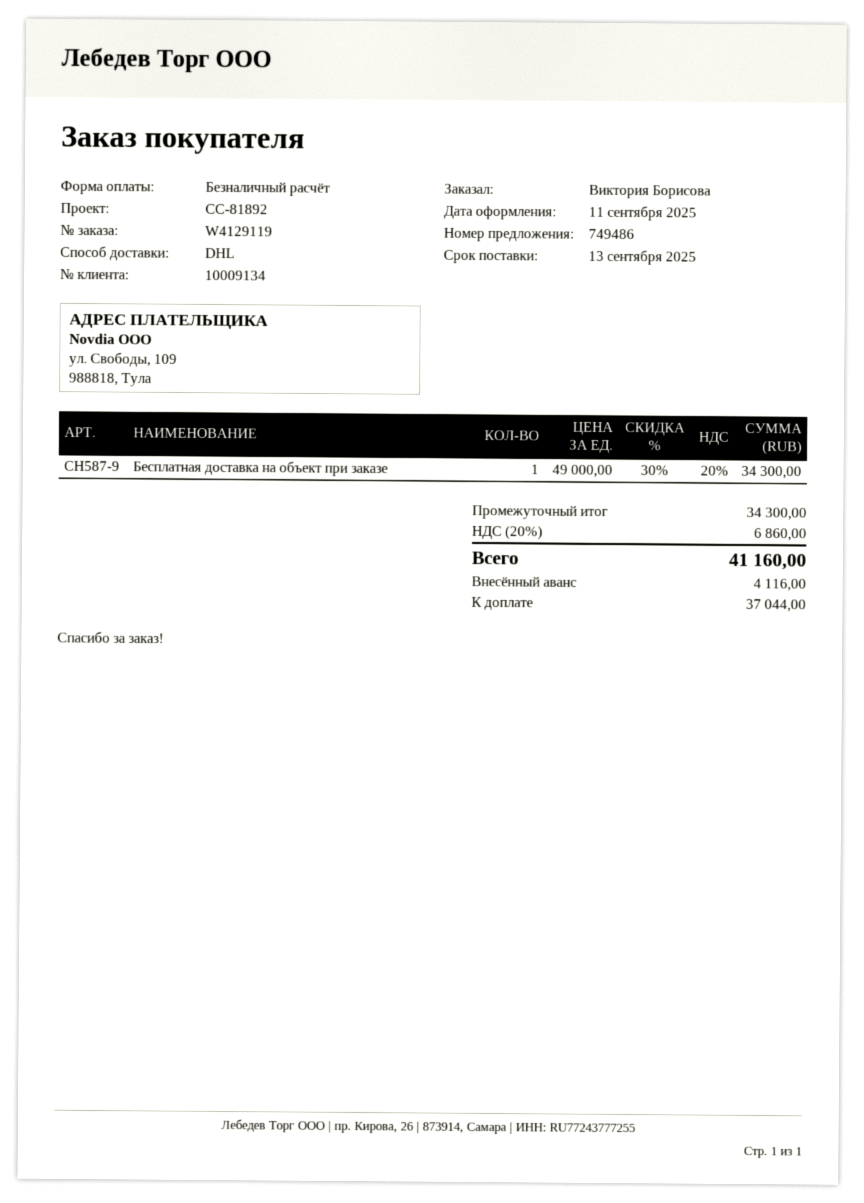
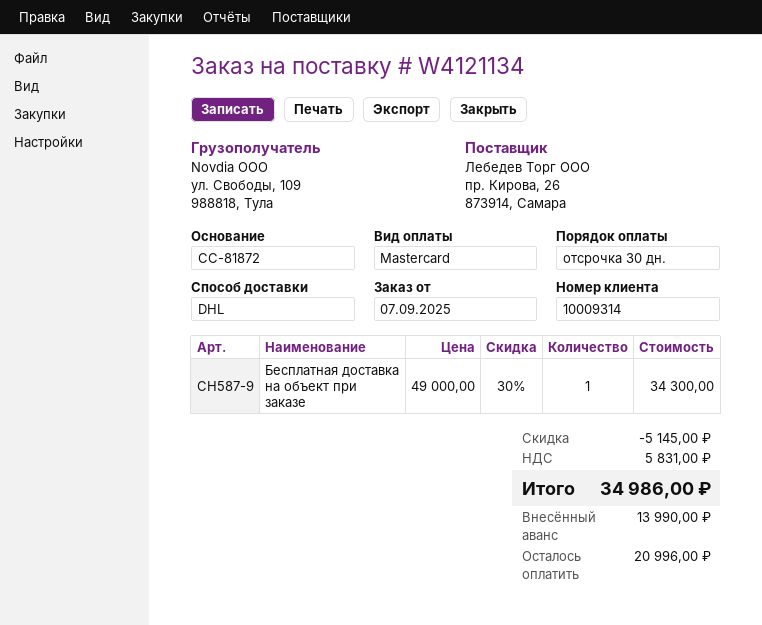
order number: W4129119 -> W4121134
order date: 2025-09-11 -> 2025-09-07
customer number: 10009134 -> 10009314
reference: CC-81892 -> CC-81872
payment method: bank transfer -> Mastercard
discount: none -> 5145.00
tax: 6860.00 -> 5831.00
total: 41160.00 -> 34986.00
deposit: 4116.00 -> 13990.00
balance: 37044.00 -> 20996.00

